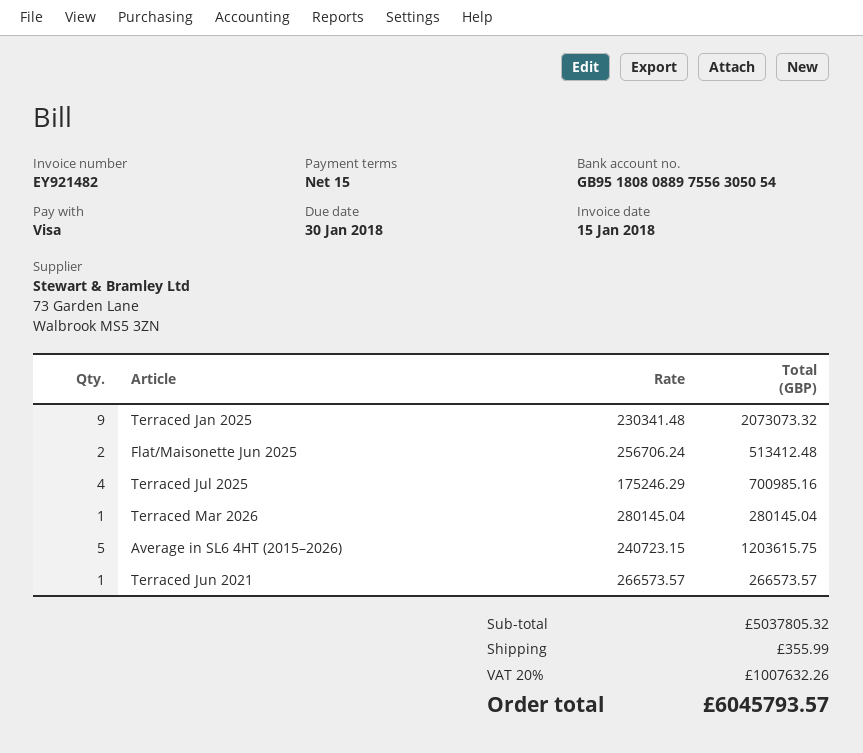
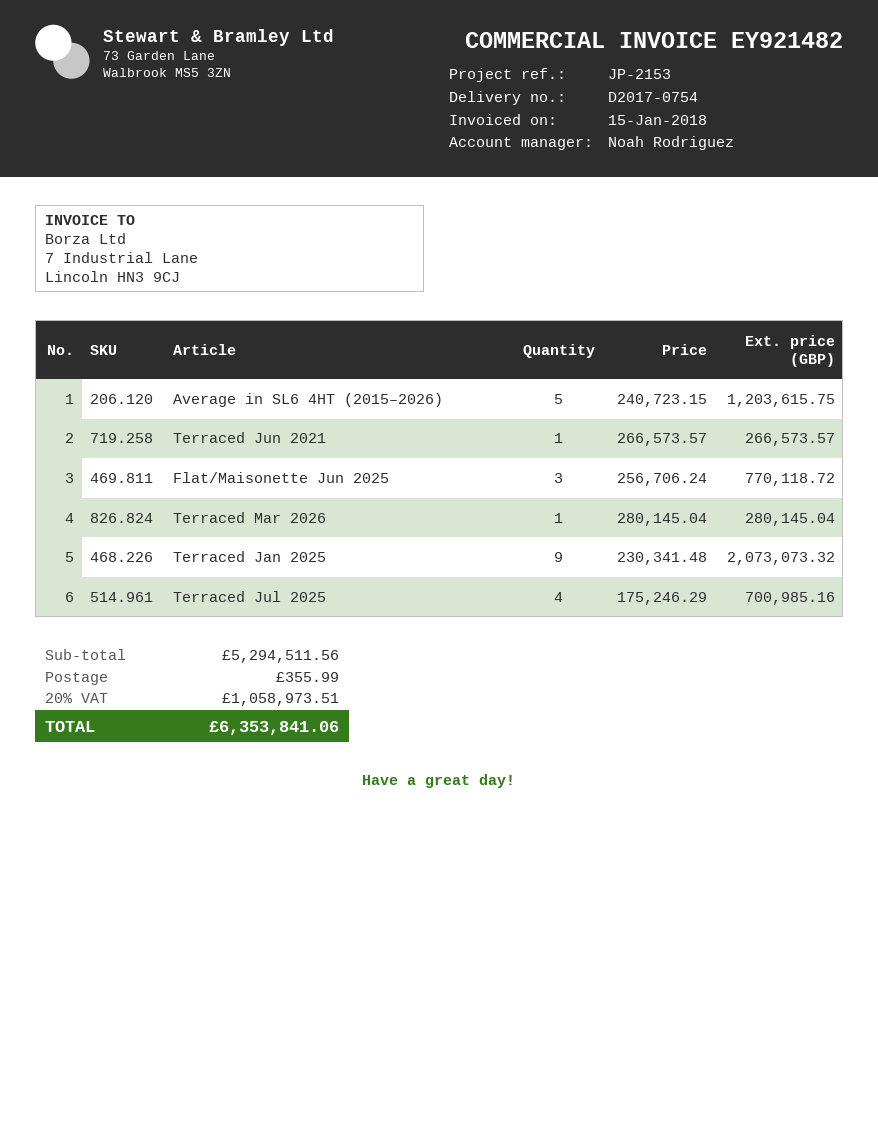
Flat/Maisonette Jun 2025: 2 x 256706.24 = 513412.48 -> 3 x 256706.24 = 770118.72
subtotal: 5037805.32 -> 5294511.56
tax: 20% = 1007632.26 -> 20% = 1058973.51
total: 6045793.57 -> 6353841.06

